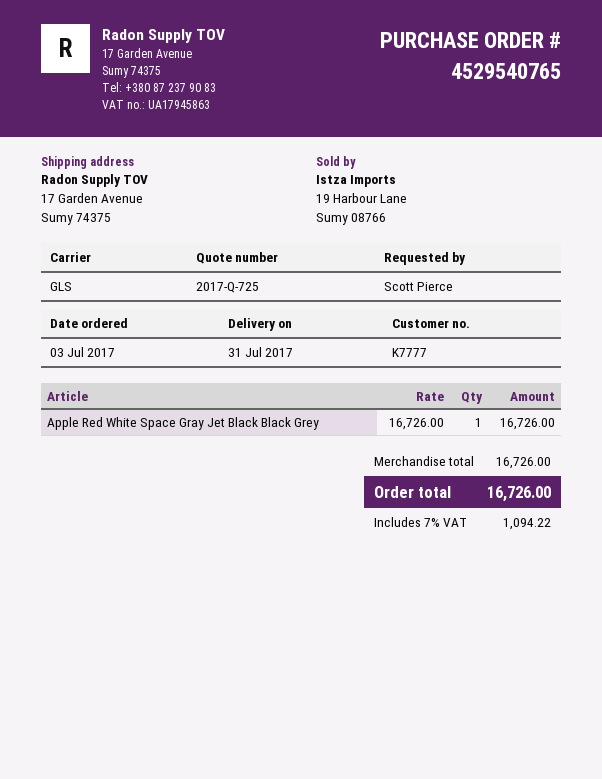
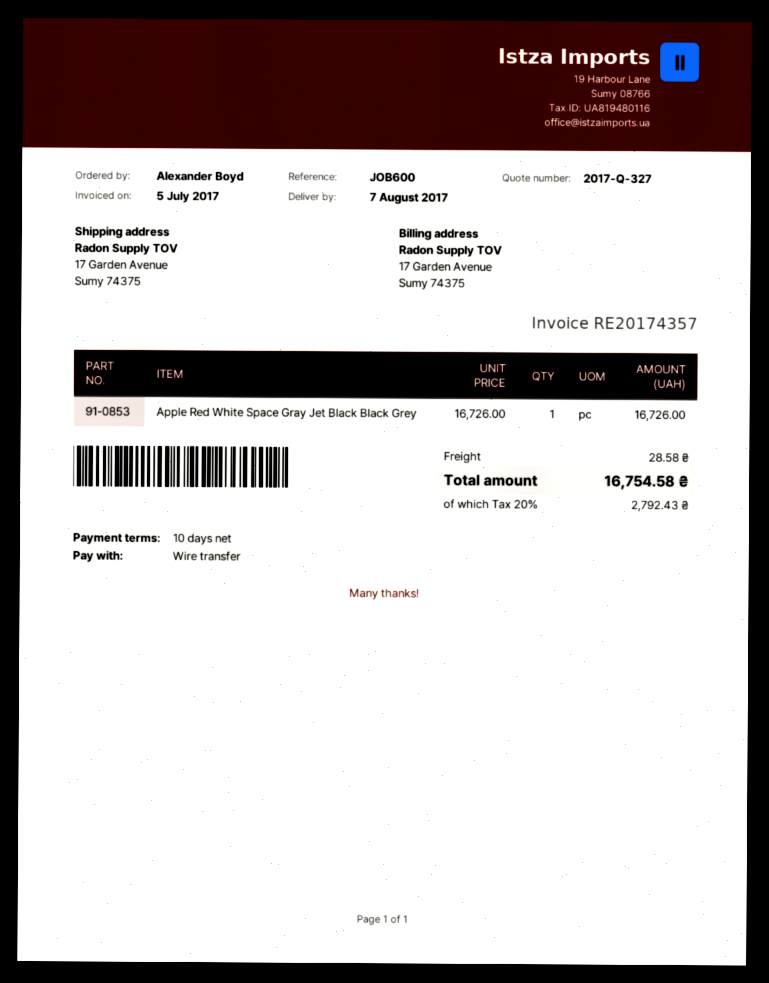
quote number: 2017-Q-725 -> 2017-Q-327
delivery date: 2017-07-31 -> 2017-08-07
ordered by: Scott Pierce -> Alexander Boyd
shipping: none -> 28.58
tax: 7% = 1094.22 -> 20% = 2792.43
total: 16726.00 -> 16754.58

